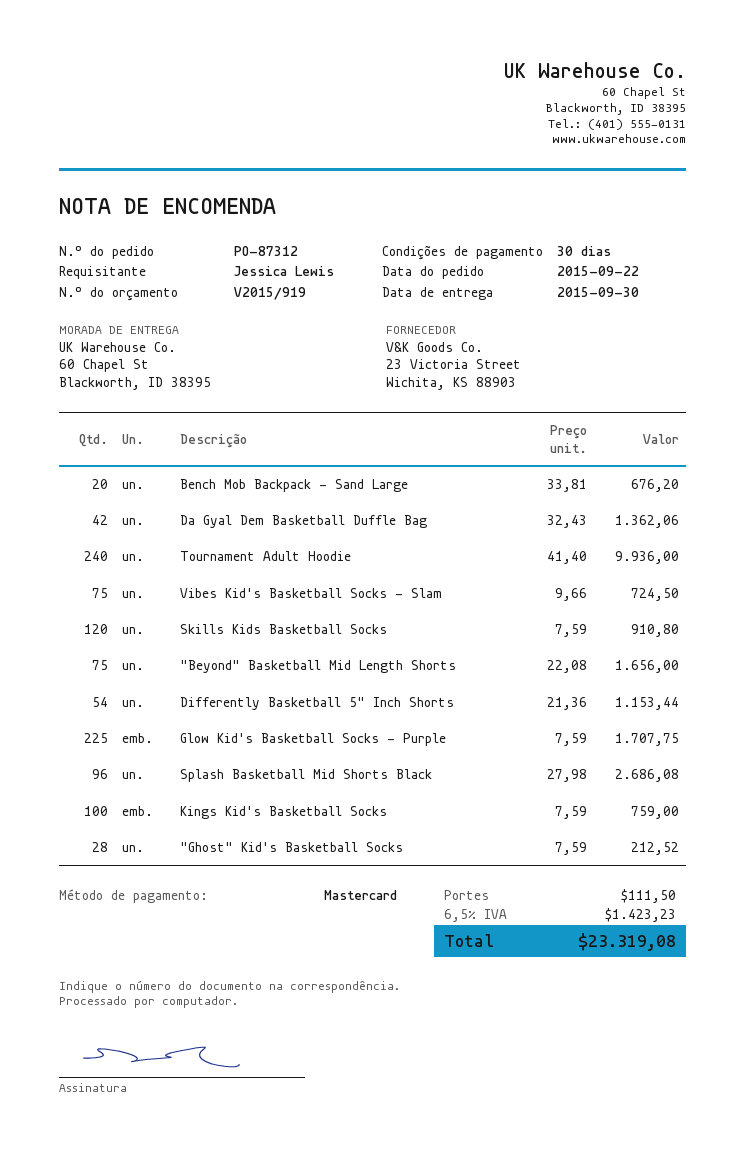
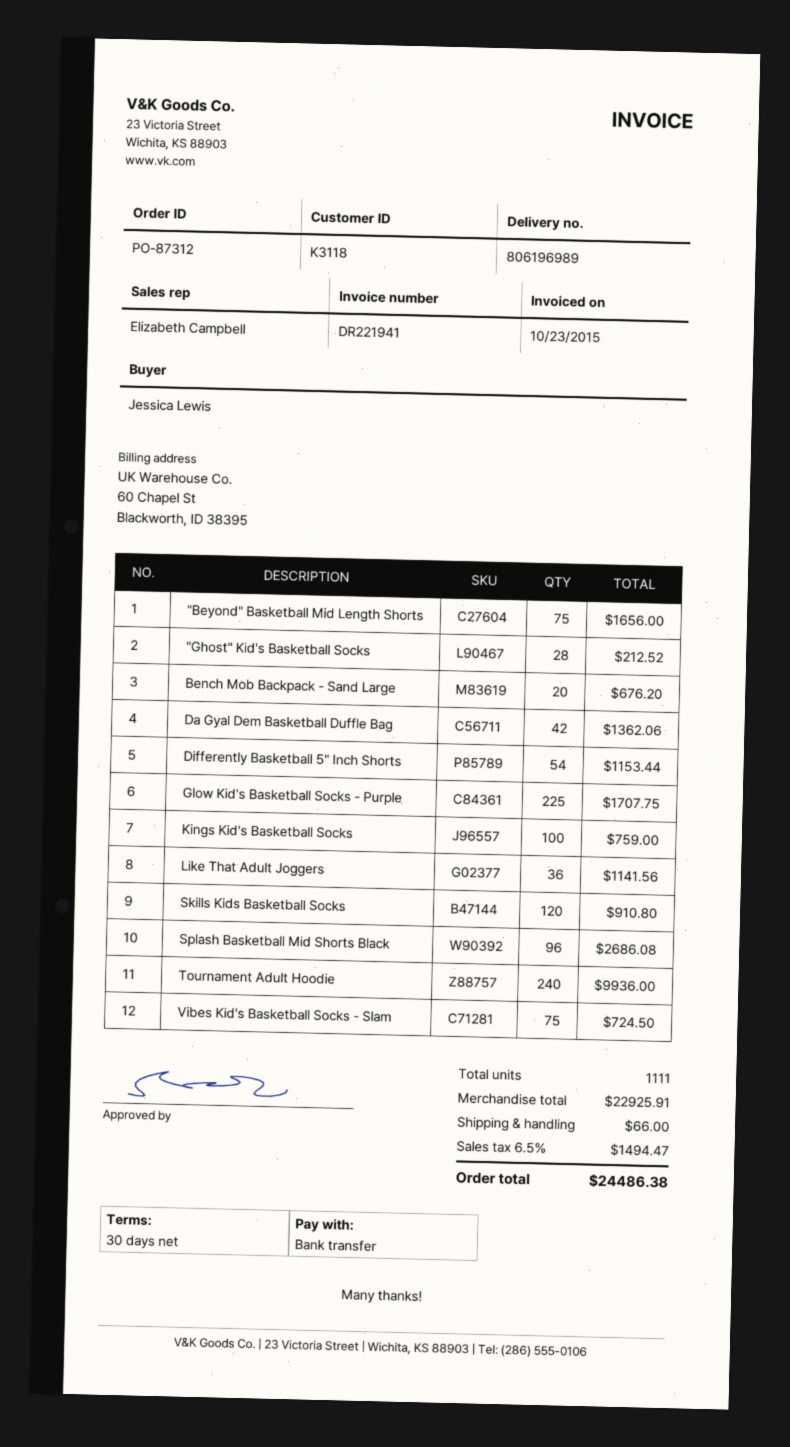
payment method: Mastercard -> bank transfer
Like That Adult Joggers: none -> 36 for 1141.56
shipping: 111.50 -> 66.00
tax: 6.5% = 1423.23 -> 6.5% = 1494.47
total: 23319.08 -> 24486.38

